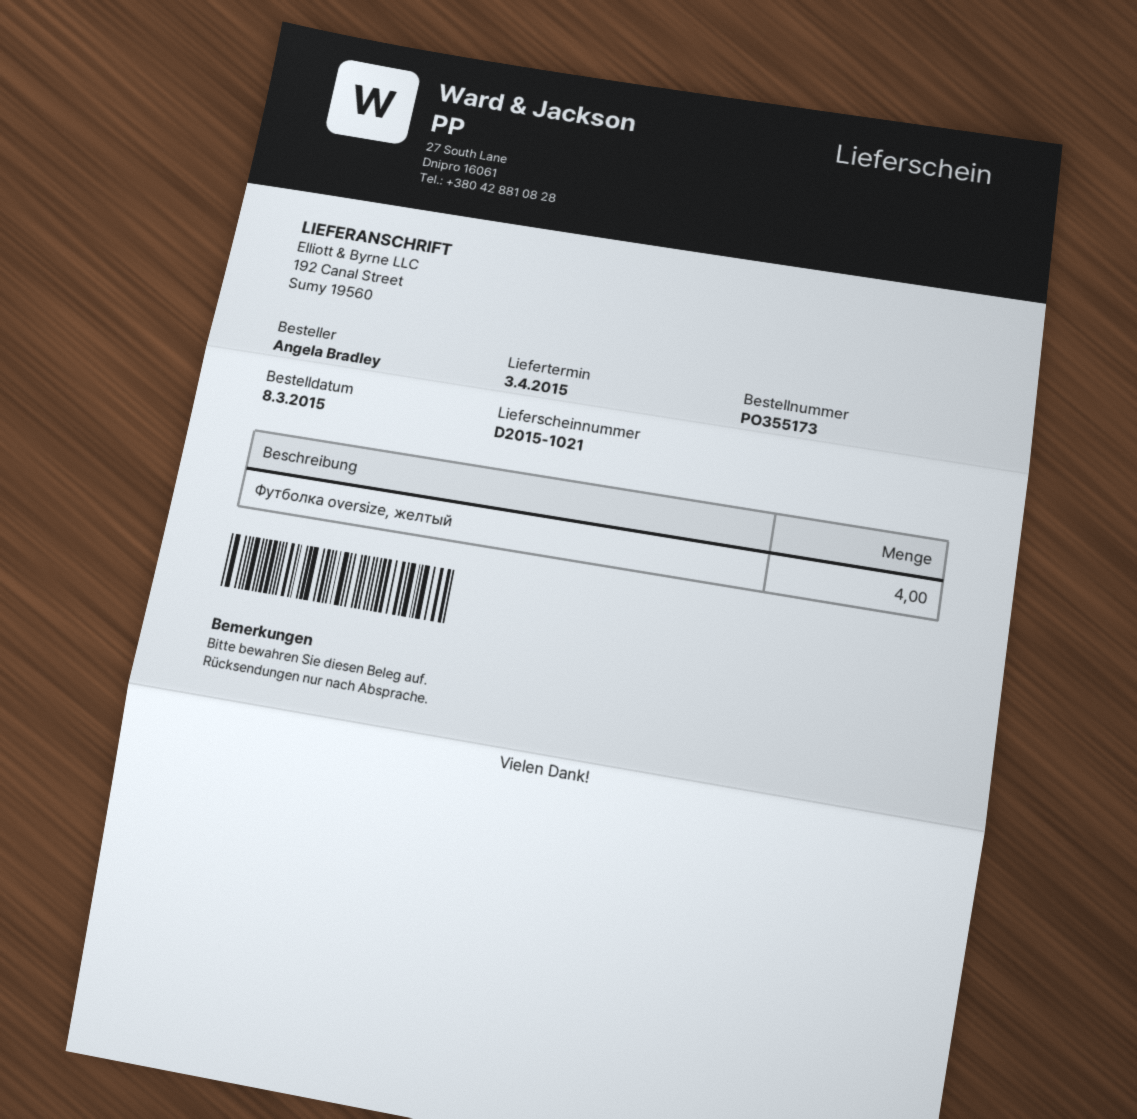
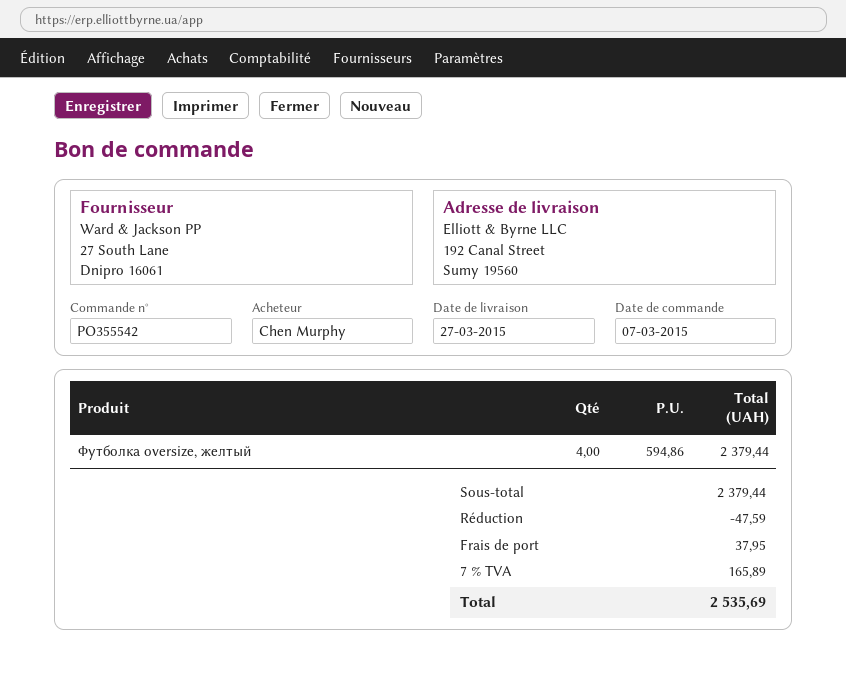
order number: PO355173 -> PO355542
order date: 2015-03-08 -> 2015-03-07
delivery date: 2015-04-03 -> 2015-03-27
ordered by: Angela Bradley -> Chen Murphy

